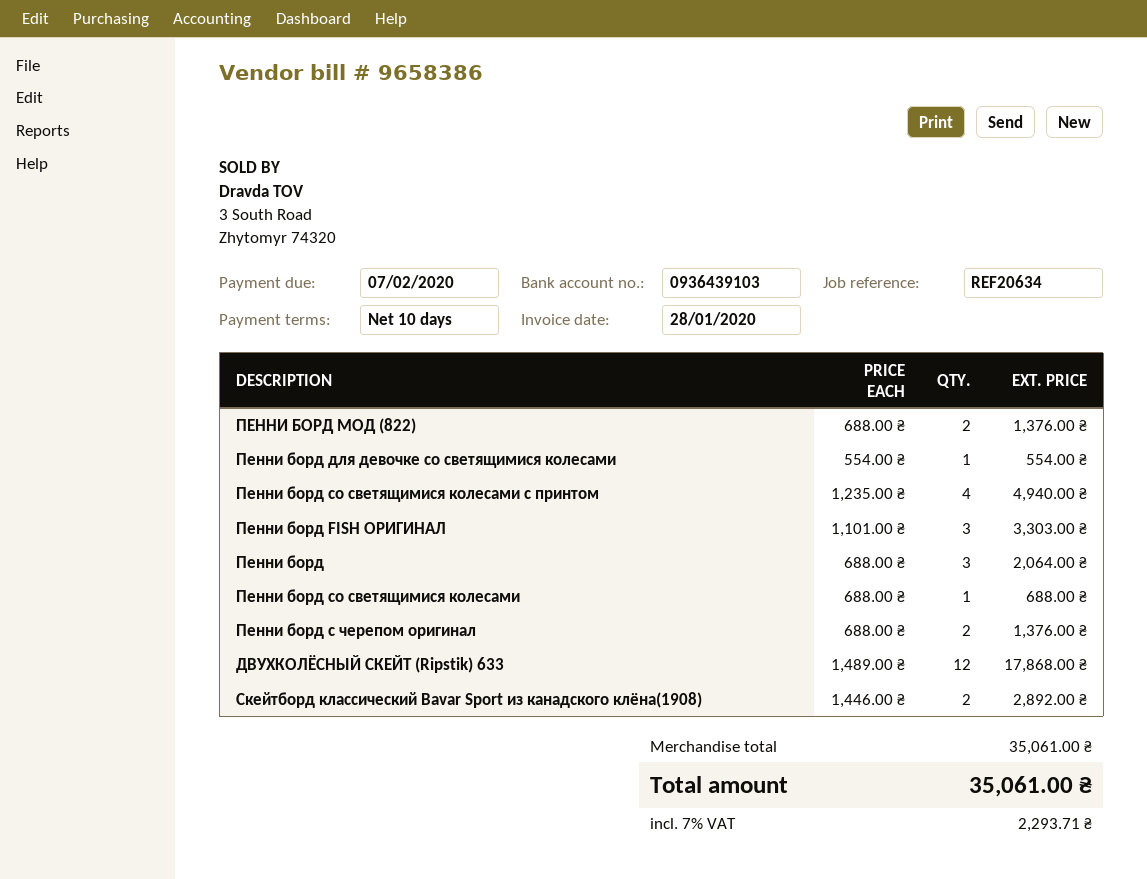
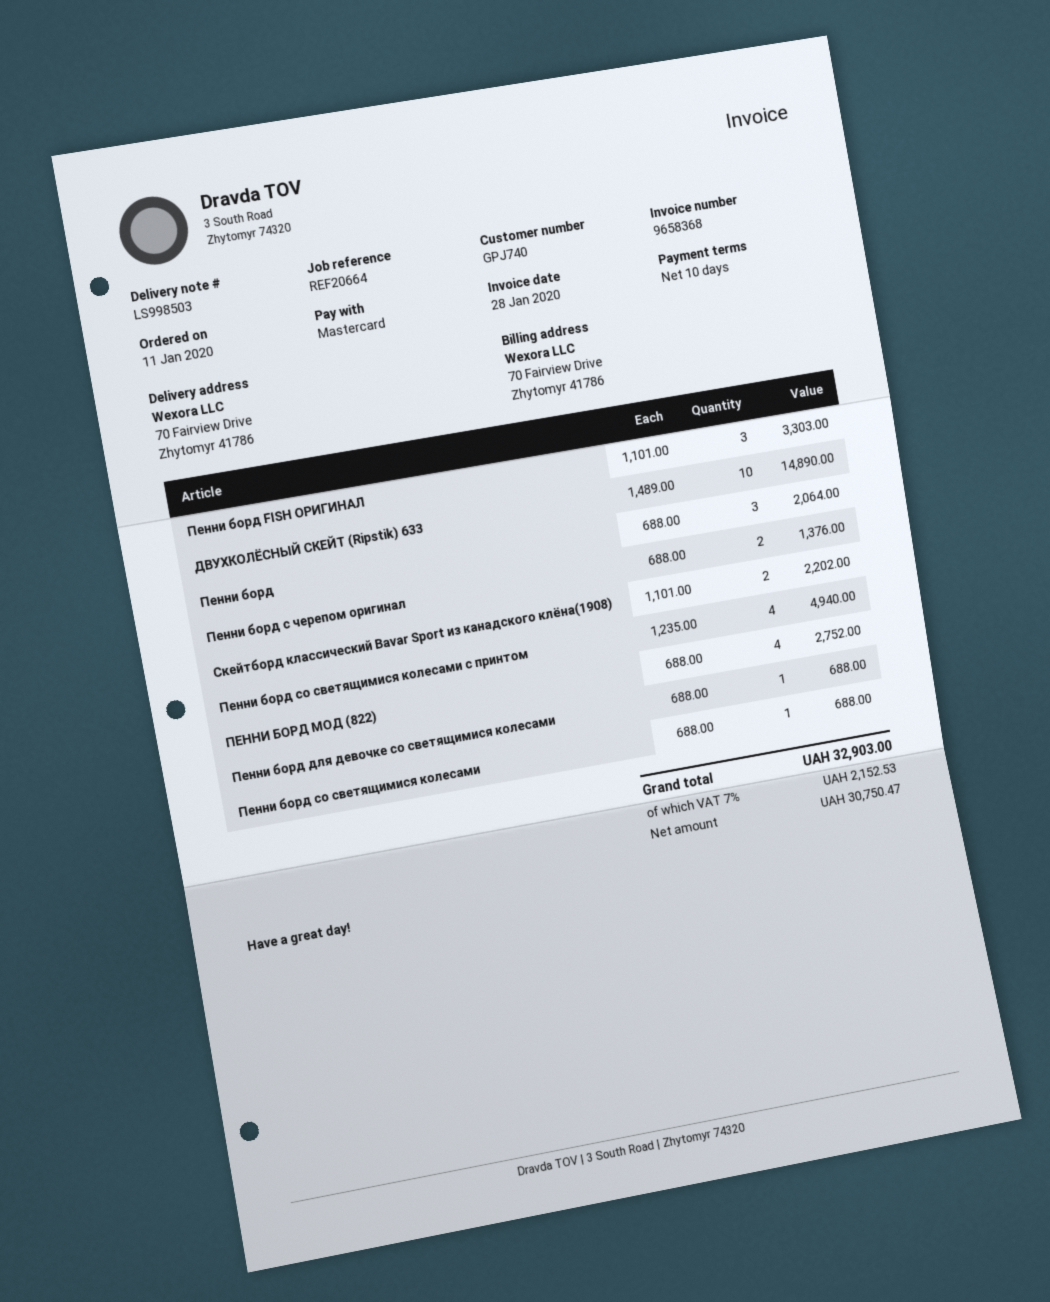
invoice number: 9658386 -> 9658368
reference: REF20634 -> REF20664
ПЕННИ БОРД МОД (822): 2 x 688.00 = 1376.00 -> 4 x 688.00 = 2752.00
Пенни борд для девочке со светящимися колесами: 1 x 554.00 = 554.00 -> 1 x 688.00 = 688.00
ДВУХКОЛЁСНЫЙ СКЕЙТ (Ripstik) 633: 12 x 1489.00 = 17868.00 -> 10 x 1489.00 = 14890.00
Скейтборд классический Bavar Sport из канадского клёна(1908): 2 x 1446.00 = 2892.00 -> 2 x 1101.00 = 2202.00
tax: 7% = 2293.71 -> 7% = 2152.53
total: 35061.00 -> 32903.00

